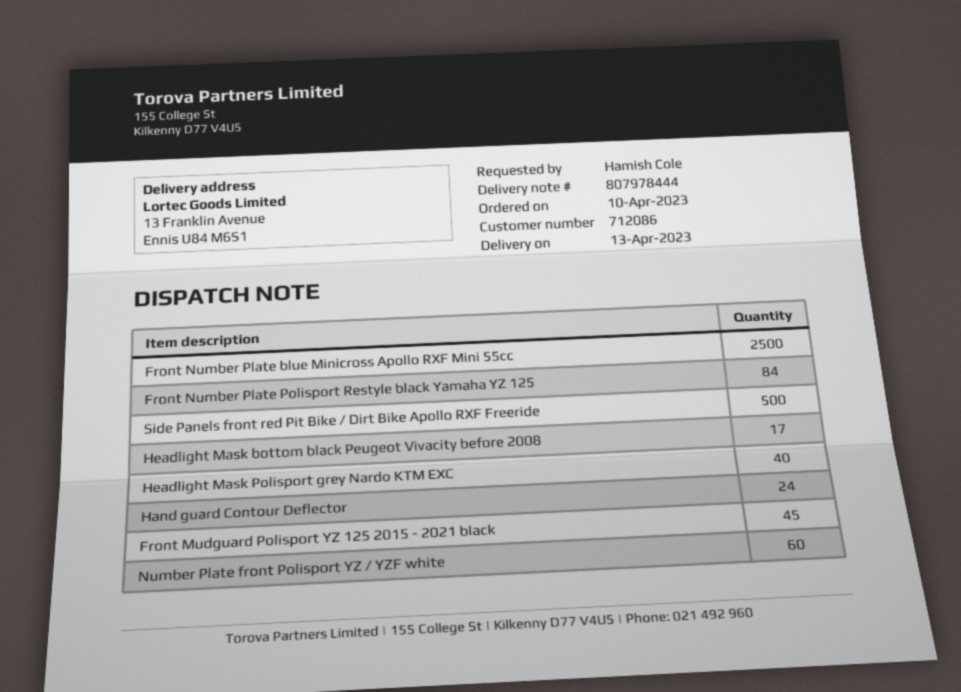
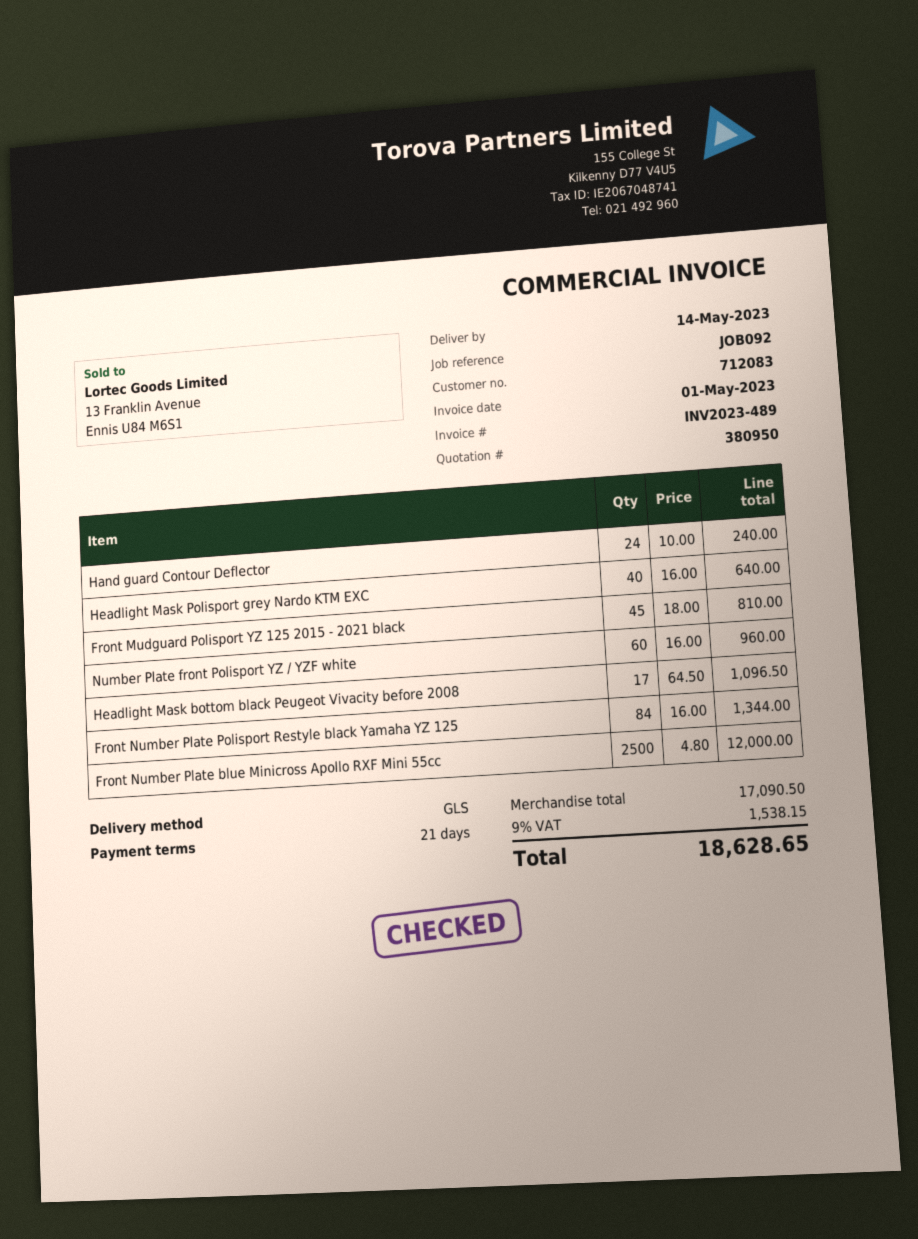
delivery date: 2023-04-13 -> 2023-05-14
customer number: 712086 -> 712083
Side Panels front red Pit Bike / Dirt Bike Apollo RXF Freeride: 500 -> none

